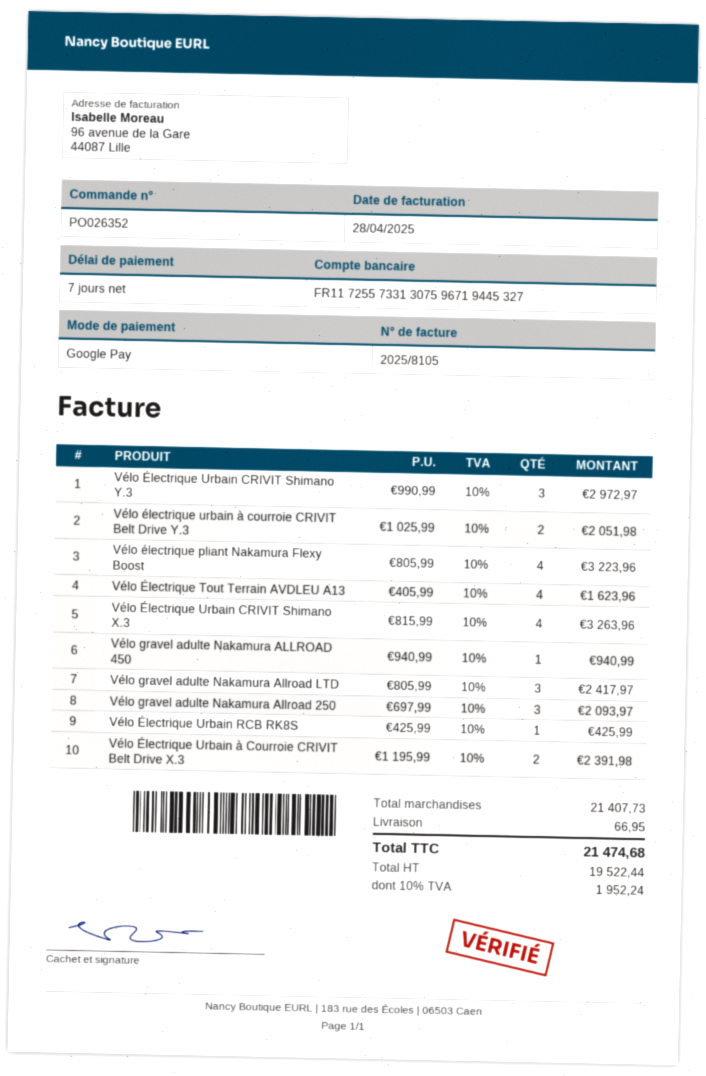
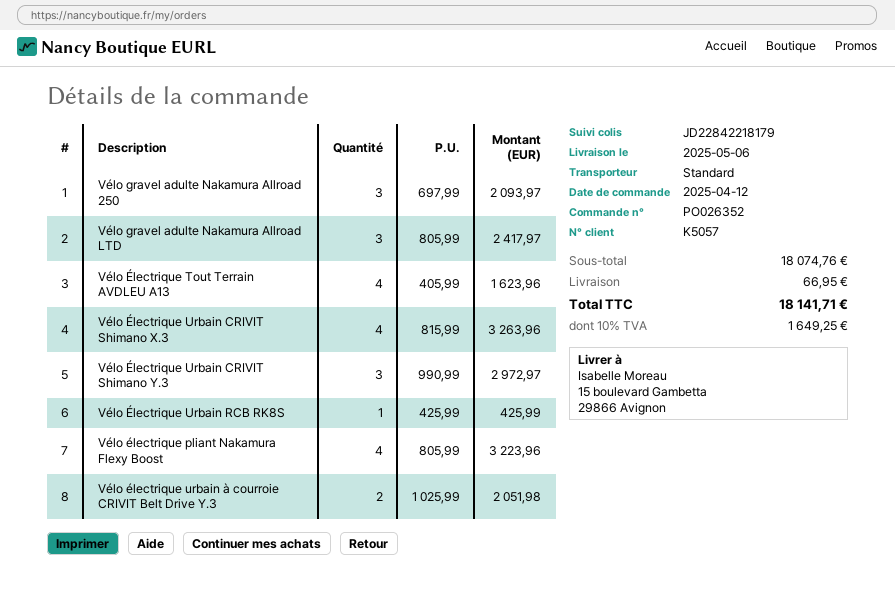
Vélo gravel adulte Nakamura ALLROAD 450: 1 x 940.99 = 940.99 -> none
Vélo Électrique Urbain à Courroie CRIVIT Belt Drive X.3: 2 x 1195.99 = 2391.98 -> none
subtotal: 21407.73 -> 18074.76
tax: 10% = 1952.24 -> 10% = 1649.25
total: 21474.68 -> 18141.71

